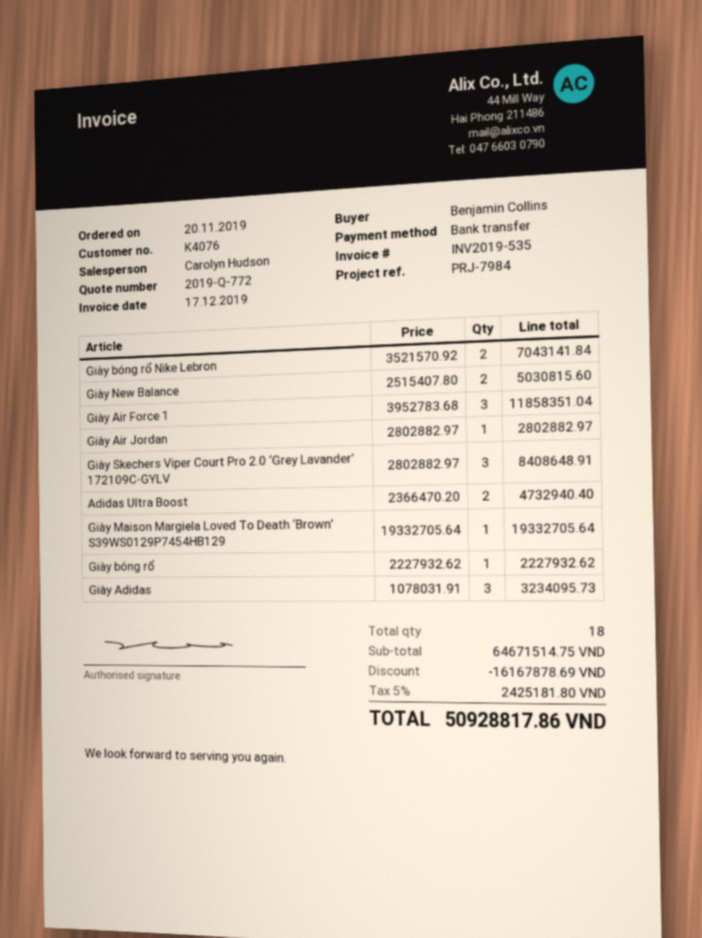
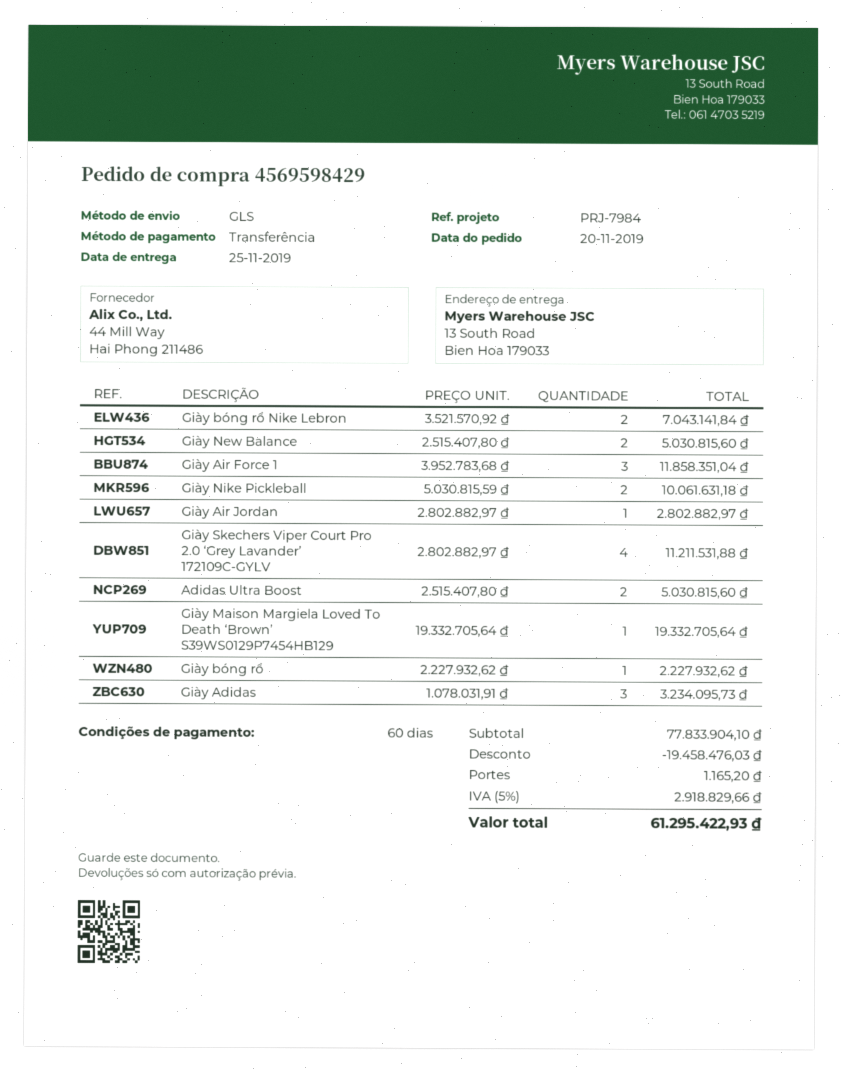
Giày Skechers Viper Court Pro 2.0 ‘Grey Lavander’ 172109C-GYLV: 3 x 2802882.97 = 8408648.91 -> 4 x 2802882.97 = 11211531.88
Adidas Ultra Boost: 2 x 2366470.20 = 4732940.40 -> 2 x 2515407.80 = 5030815.60
Giày Nike Pickleball: none -> 2 x 5030815.59 = 10061631.18
subtotal: 64671514.75 -> 77833904.10
discount: 16167878.69 -> 19458476.03
shipping: none -> 1165.20
tax: 5% = 2425181.80 -> 5% = 2918829.66
total: 50928817.86 -> 61295422.93

